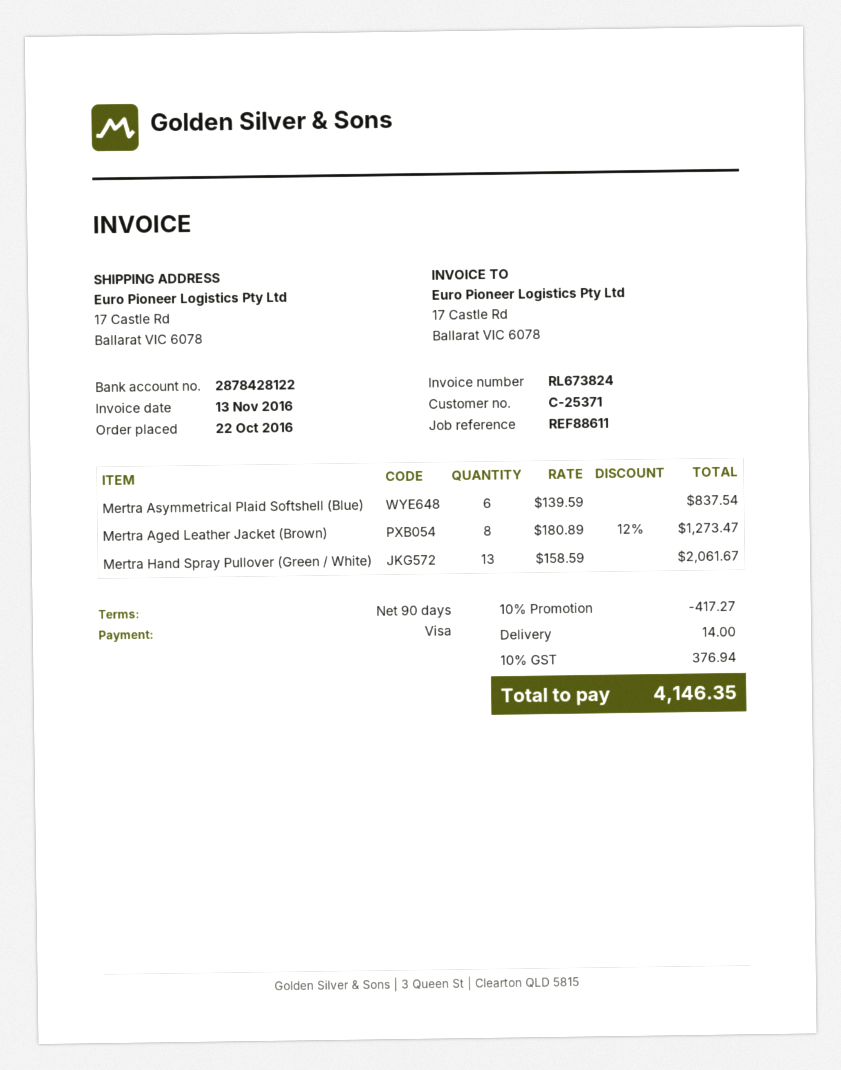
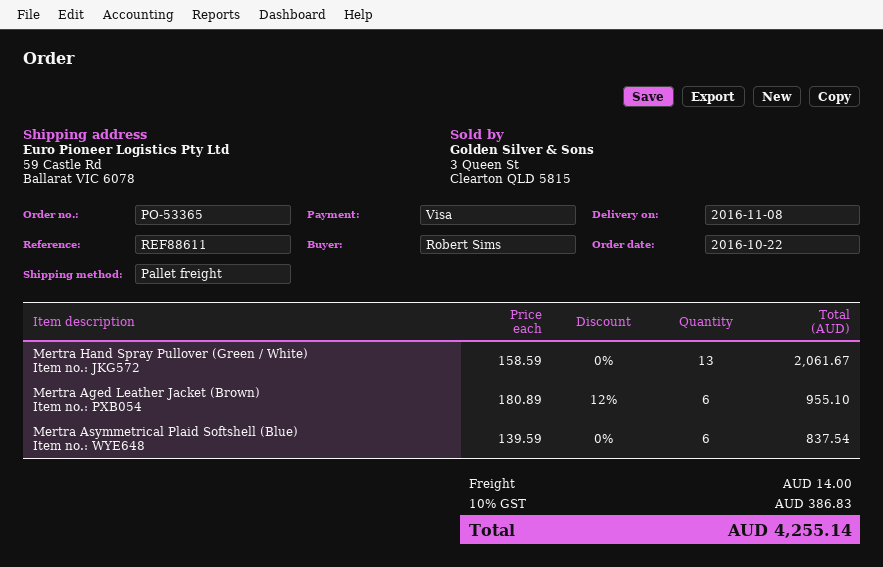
ship to: 17 Castle Rd, Ballarat VIC 6078 -> 59 Castle Rd, Ballarat VIC 6078
Mertra Aged Leather Jacket (Brown): 8 x 180.89 - 12% = 1273.47 -> 6 x 180.89 - 12% = 955.10
discount: 10% = 417.27 -> none
tax: 10% = 376.94 -> 10% = 386.83
total: 4146.35 -> 4255.14

